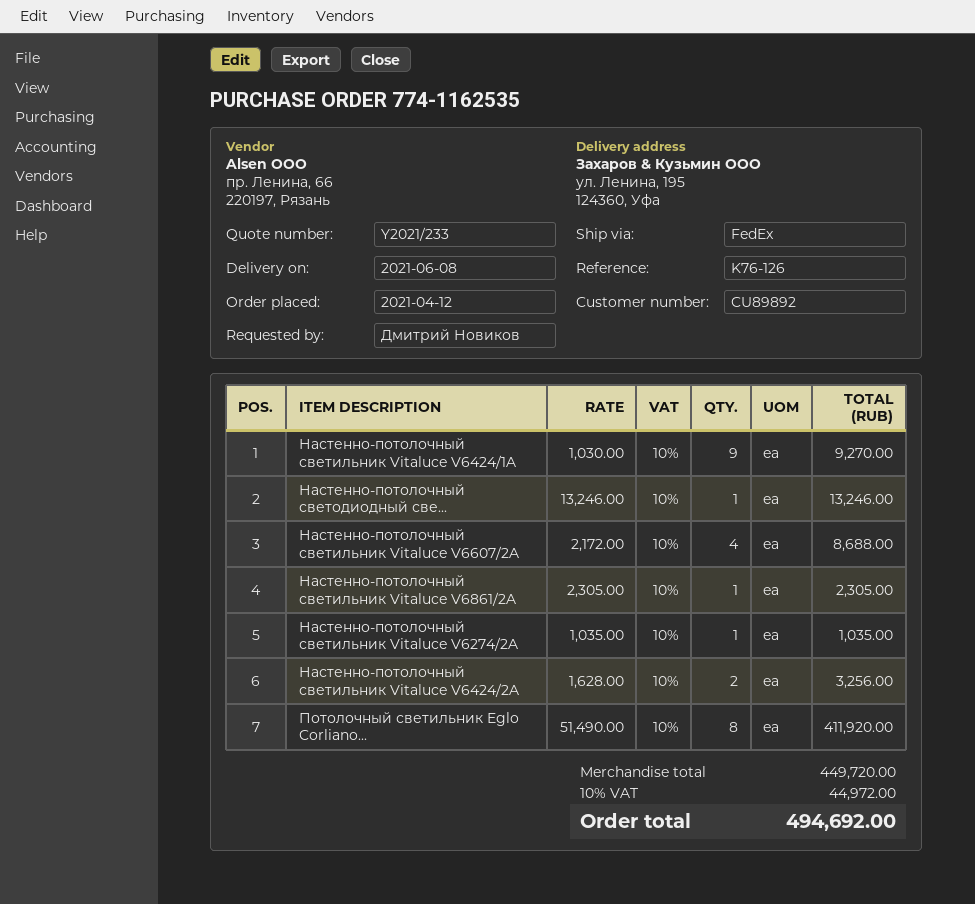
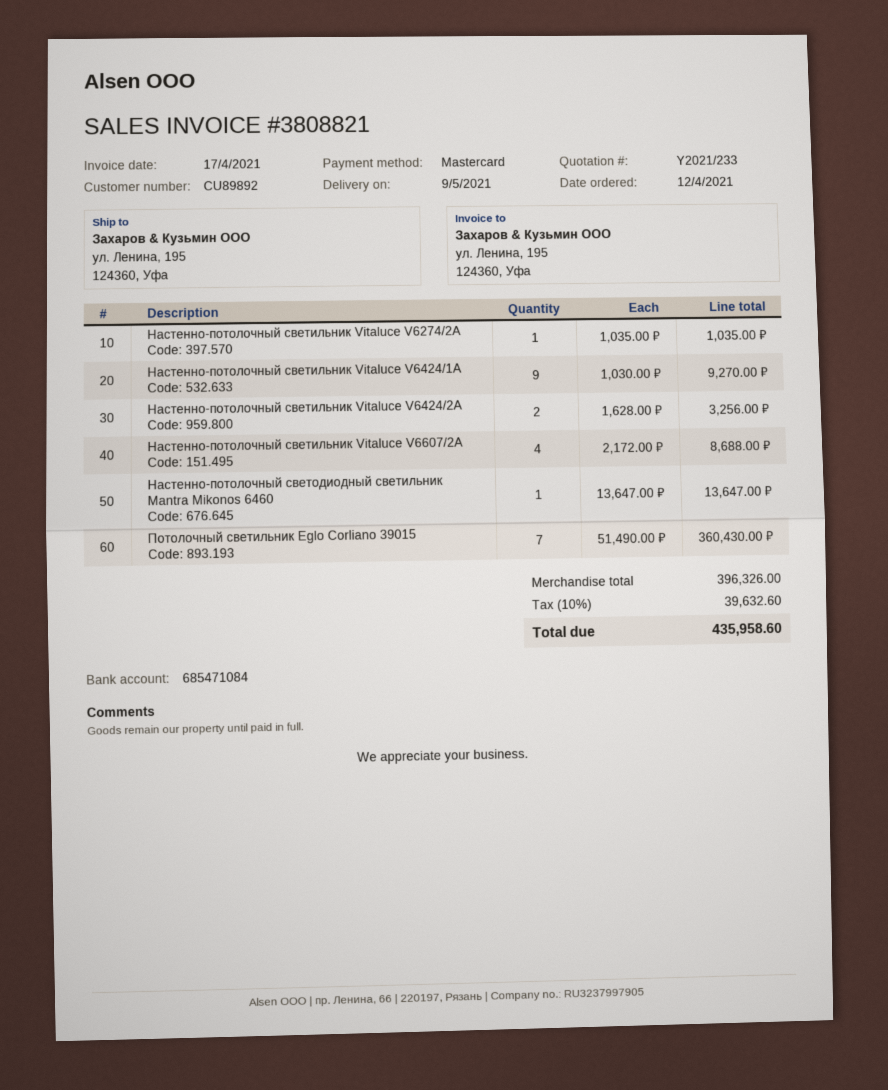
delivery date: 2021-06-08 -> 2021-05-09
Настенно-потолочный светодиодный све...: 1 x 13246.00 = 13246.00 -> 1 x 13647.00 = 13647.00
Настенно-потолочный светильник Vitaluce V6861/2A: 1 x 2305.00 = 2305.00 -> none
Потолочный светильник Eglo Corliano...: 8 x 51490.00 = 411920.00 -> 7 x 51490.00 = 360430.00
subtotal: 449720.00 -> 396326.00
tax: 10% = 44972.00 -> 10% = 39632.60
total: 494692.00 -> 435958.60

